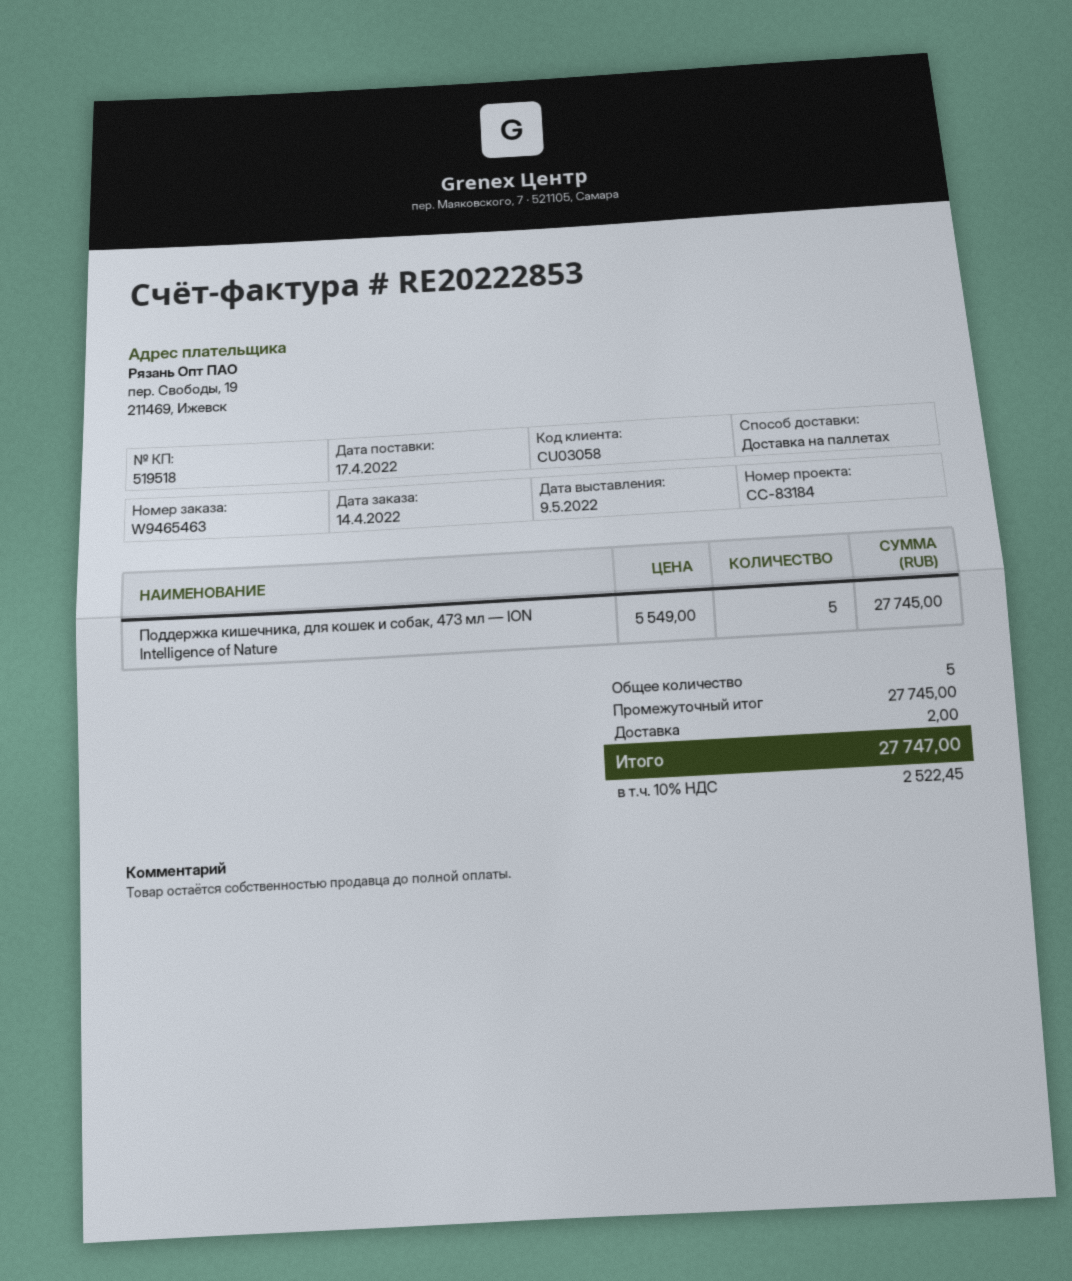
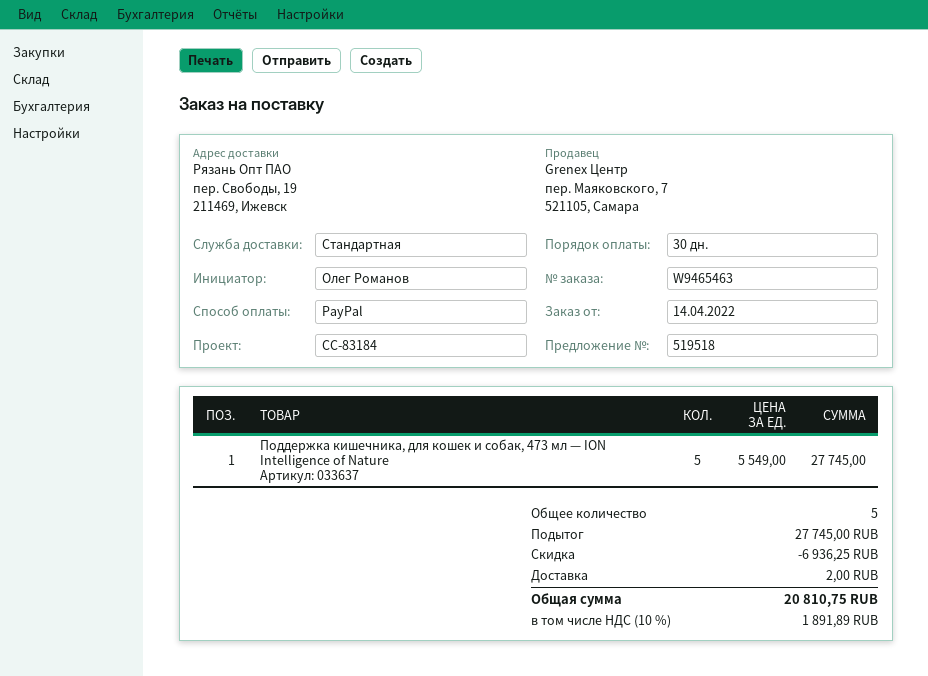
shipping method: pallet freight -> standard
discount: none -> 6936.25
tax: 10% = 2522.45 -> 10% = 1891.89
total: 27747.00 -> 20810.75

